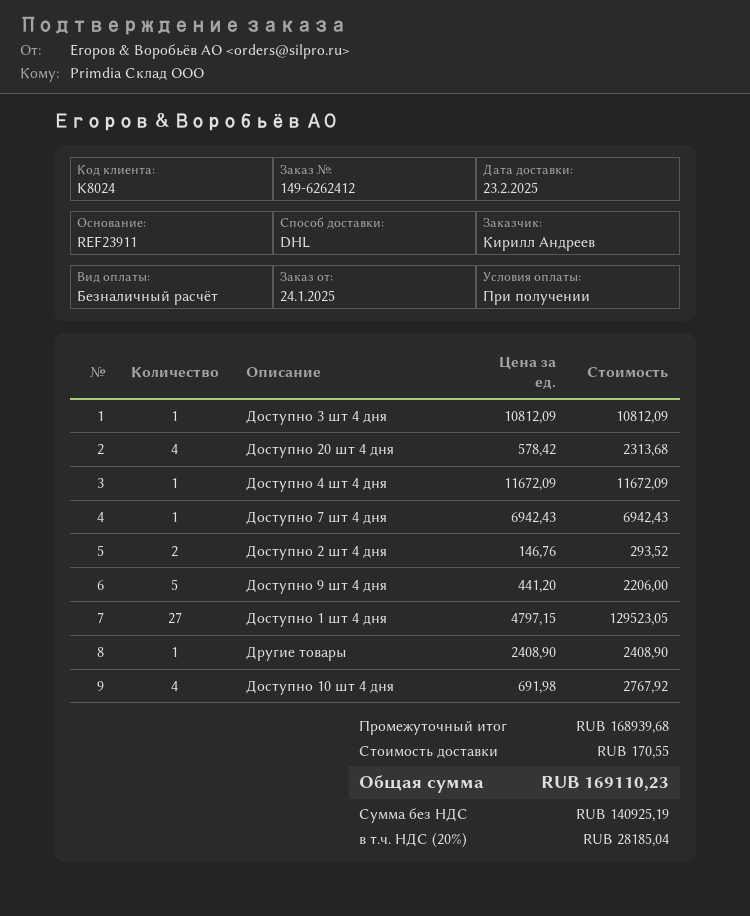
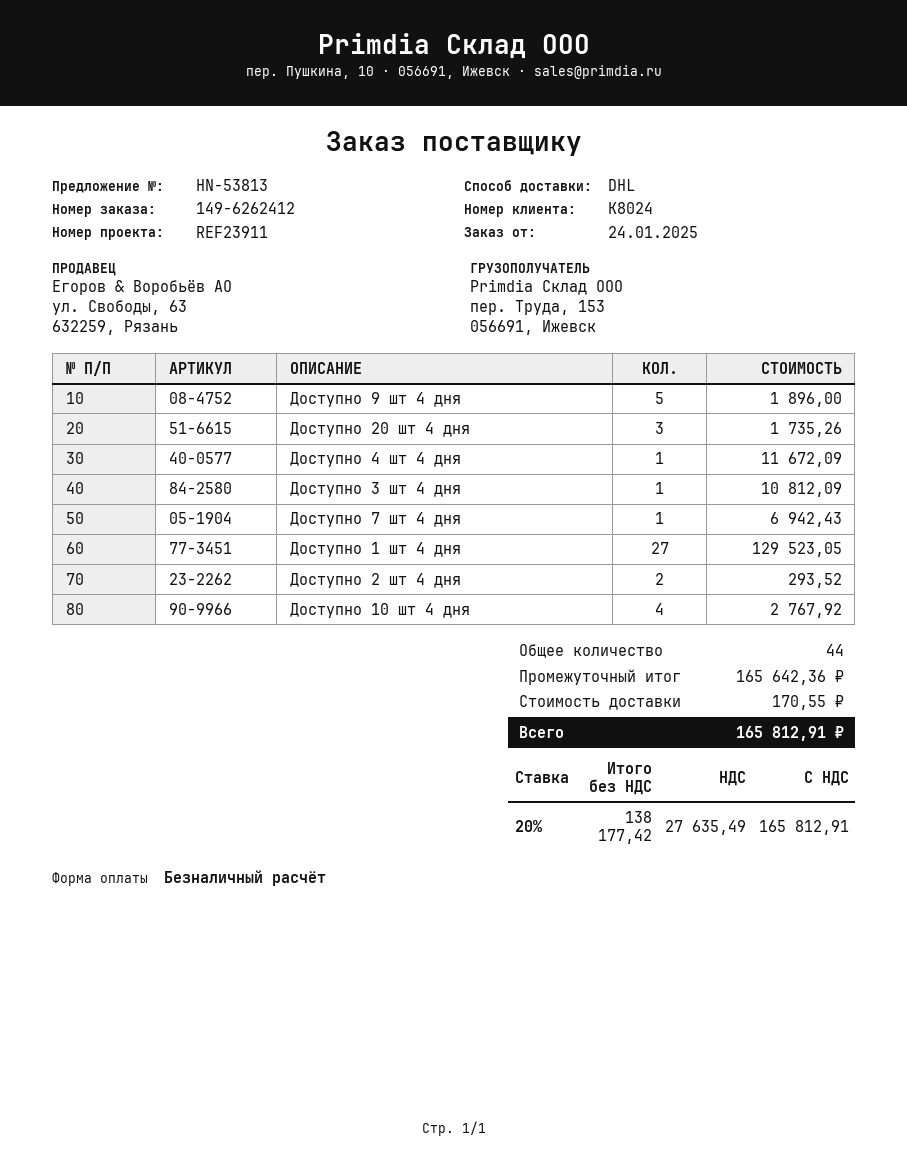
Доступно 20 шт 4 дня: 4 for 2313.68 -> 3 for 1735.26
Доступно 9 шт 4 дня: 5 for 2206.00 -> 5 for 1896.00
Другие товары: 1 for 2408.90 -> none
subtotal: 168939.68 -> 165642.36
net: 140925.19 -> 138177.42
tax: 20% = 28185.04 -> 20% = 27635.49
total: 169110.23 -> 165812.91

